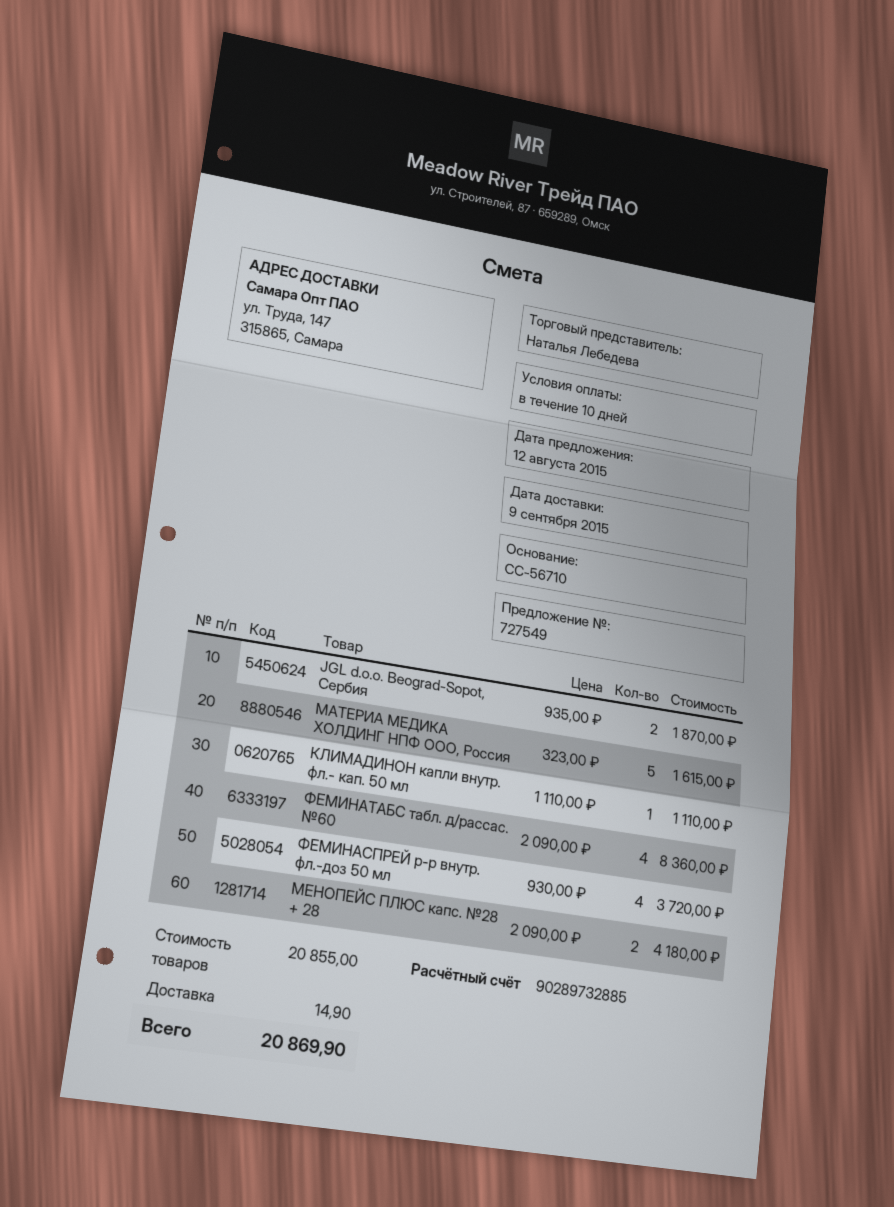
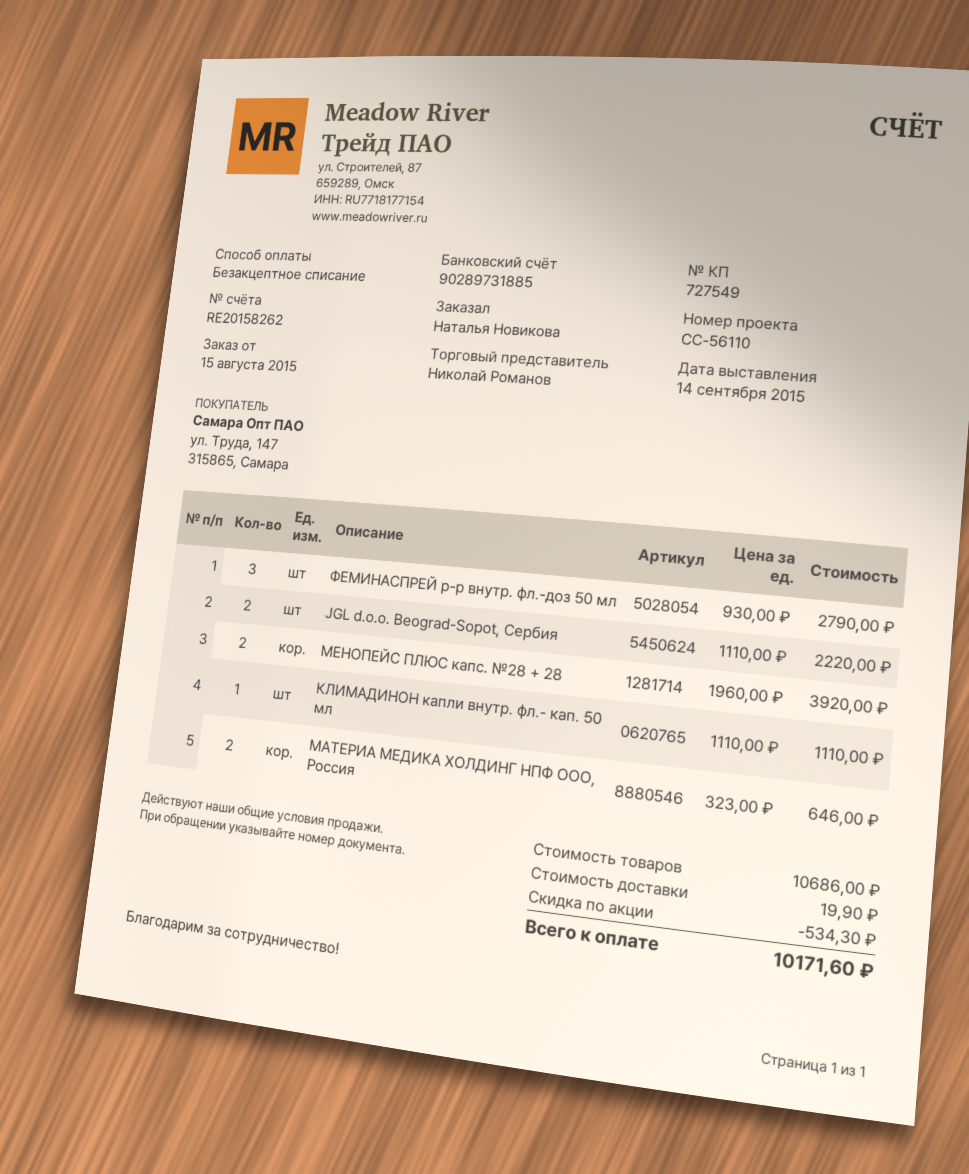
reference: CC-56710 -> CC-56110
sales rep: Наталья Лебедева -> Николай Романов
bank account: 90289732885 -> 90289731885
JGL d.o.o. Beograd-Sopot, Сербия: 2 x 935.00 = 1870.00 -> 2 x 1110.00 = 2220.00
МАТЕРИА МЕДИКА ХОЛДИНГ НПФ ООО, Россия: 5 x 323.00 = 1615.00 -> 2 x 323.00 = 646.00
ФЕМИНАТАБС табл. д/рассас. №60: 4 x 2090.00 = 8360.00 -> none
ФЕМИНАСПРЕЙ р-р внутр. фл.-доз 50 мл: 4 x 930.00 = 3720.00 -> 3 x 930.00 = 2790.00
МЕНОПЕЙС ПЛЮС капс. №28 + 28: 2 x 2090.00 = 4180.00 -> 2 x 1960.00 = 3920.00
subtotal: 20855.00 -> 10686.00
discount: none -> 534.30
shipping: 14.90 -> 19.90
total: 20869.90 -> 10171.60

